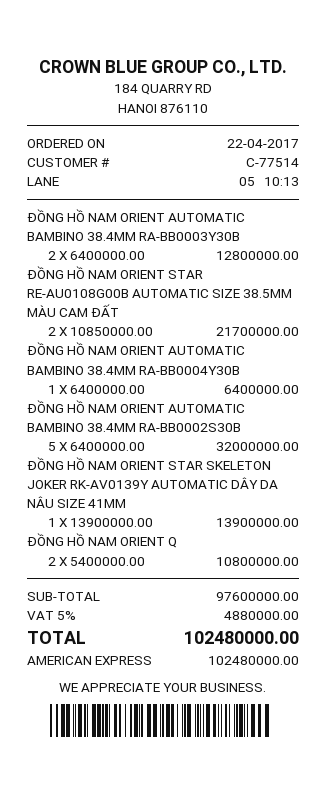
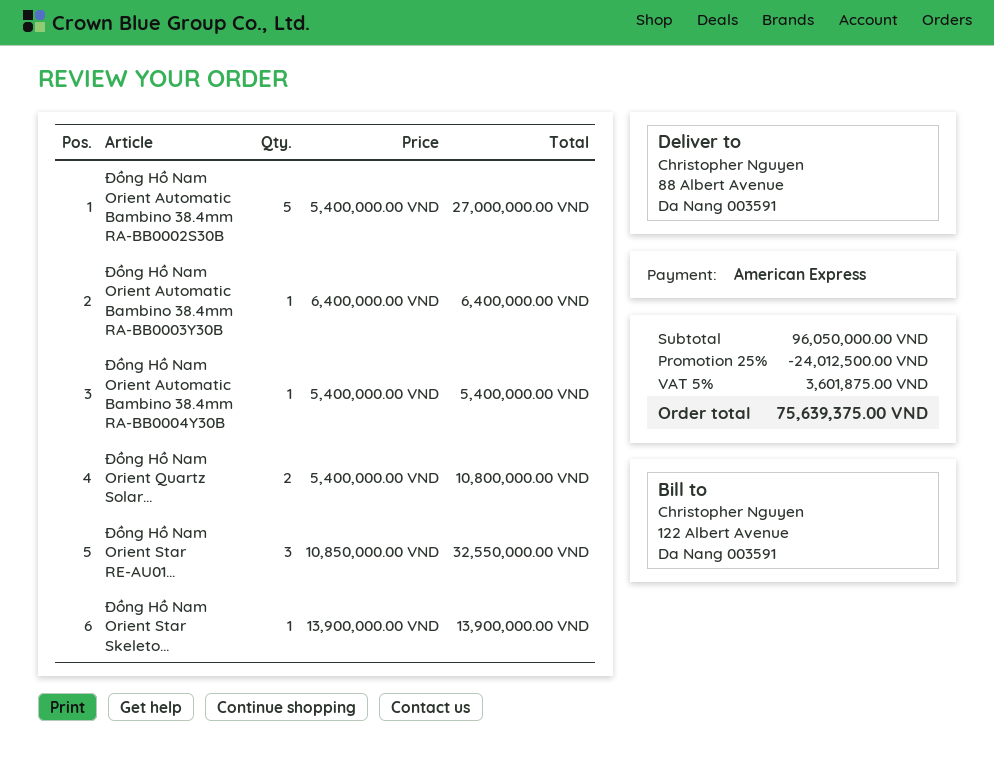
ĐỒNG HỒ NAM ORIENT AUTOMATIC BAMBINO 38.4MM RA-BB0003Y30B: 2 x 6400000.00 = 12800000.00 -> 1 x 6400000.00 = 6400000.00
ĐỒNG HỒ NAM ORIENT STAR RE-AU0108G00B AUTOMATIC SIZE 38.5MM MÀU CAM ĐẤT: 2 x 10850000.00 = 21700000.00 -> 3 x 10850000.00 = 32550000.00
ĐỒNG HỒ NAM ORIENT AUTOMATIC BAMBINO 38.4MM RA-BB0004Y30B: 1 x 6400000.00 = 6400000.00 -> 1 x 5400000.00 = 5400000.00
ĐỒNG HỒ NAM ORIENT AUTOMATIC BAMBINO 38.4MM RA-BB0002S30B: 5 x 6400000.00 = 32000000.00 -> 5 x 5400000.00 = 27000000.00
subtotal: 97600000.00 -> 96050000.00
discount: none -> 25% = 24012500.00
tax: 5% = 4880000.00 -> 5% = 3601875.00
total: 102480000.00 -> 75639375.00

